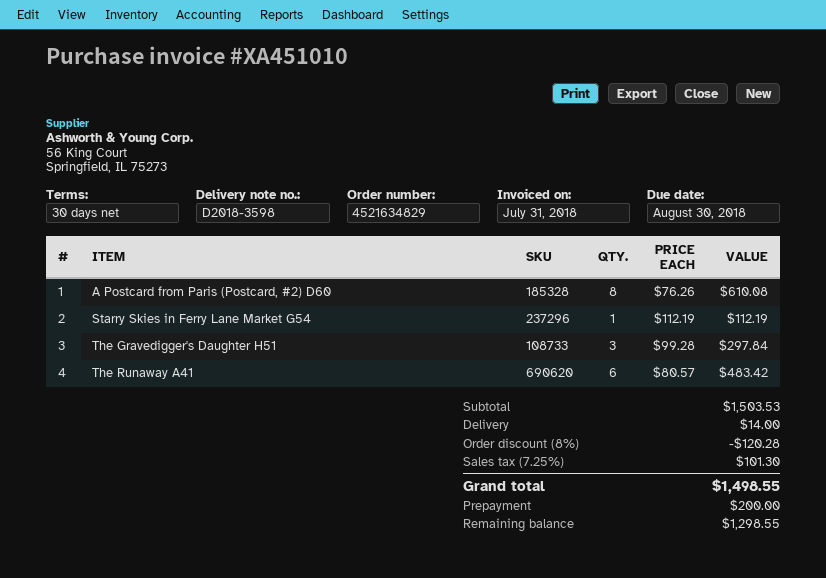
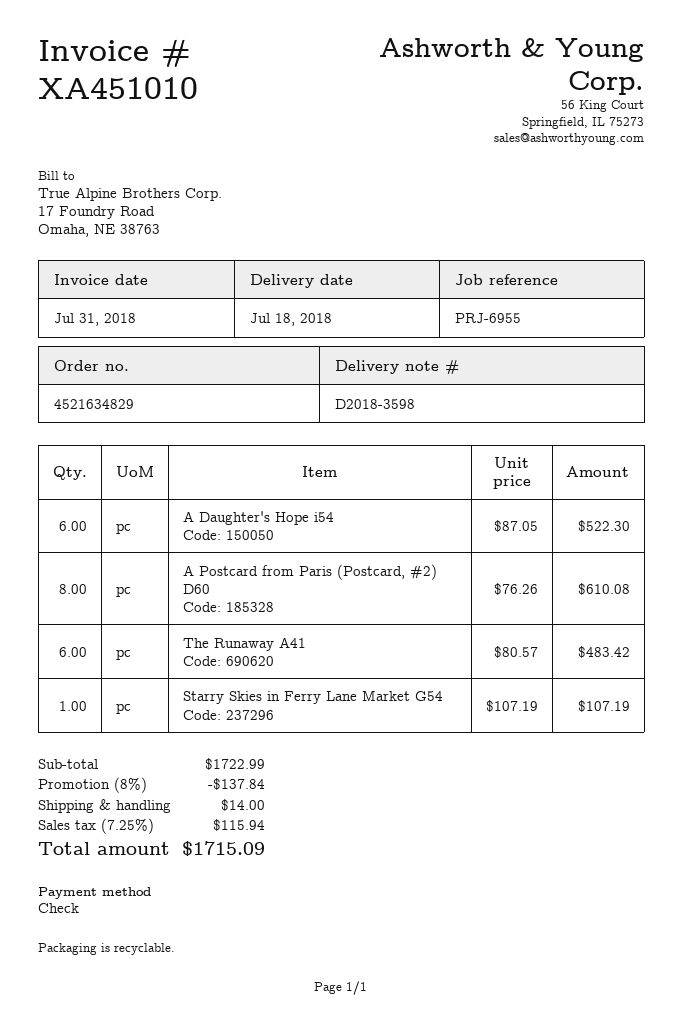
Starry Skies in Ferry Lane Market G54: 1 x 112.19 = 112.19 -> 1 x 107.19 = 107.19
The Gravedigger's Daughter H51: 3 x 99.28 = 297.84 -> none
A Daughter's Hope i54: none -> 6 x 87.05 = 522.30
subtotal: 1503.53 -> 1722.99
discount: 8% = 120.28 -> 8% = 137.84
tax: 7.25% = 101.30 -> 7.25% = 115.94
total: 1498.55 -> 1715.09

